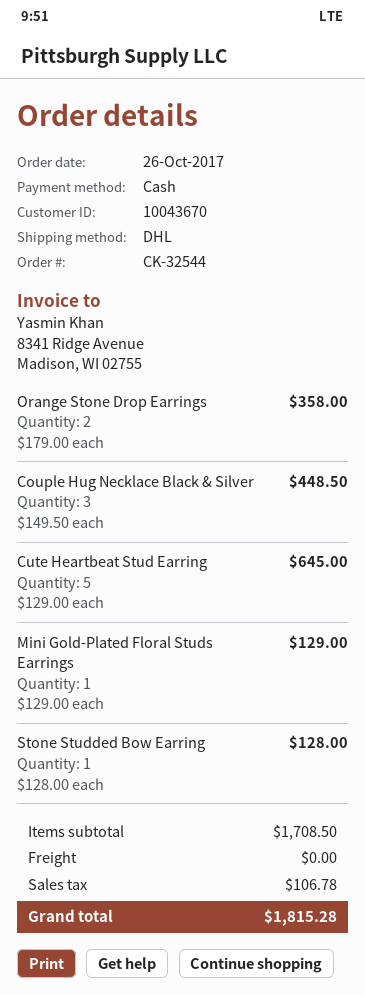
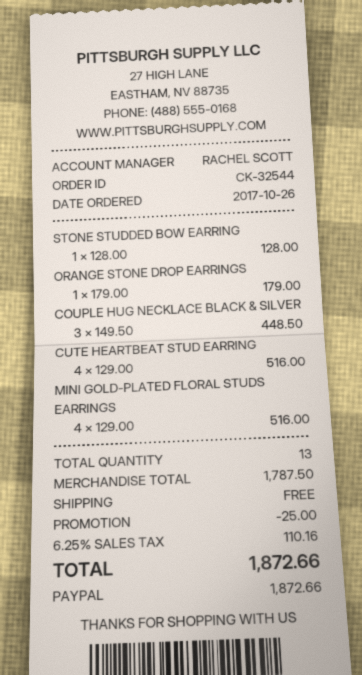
payment method: cash -> PayPal
Orange Stone Drop Earrings: 2 x 179.00 = 358.00 -> 1 x 179.00 = 179.00
Cute Heartbeat Stud Earring: 5 x 129.00 = 645.00 -> 4 x 129.00 = 516.00
Mini Gold-Plated Floral Studs Earrings: 1 x 129.00 = 129.00 -> 4 x 129.00 = 516.00
subtotal: 1708.50 -> 1787.50
discount: none -> 25.00
tax: 106.78 -> 110.16
total: 1815.28 -> 1872.66

